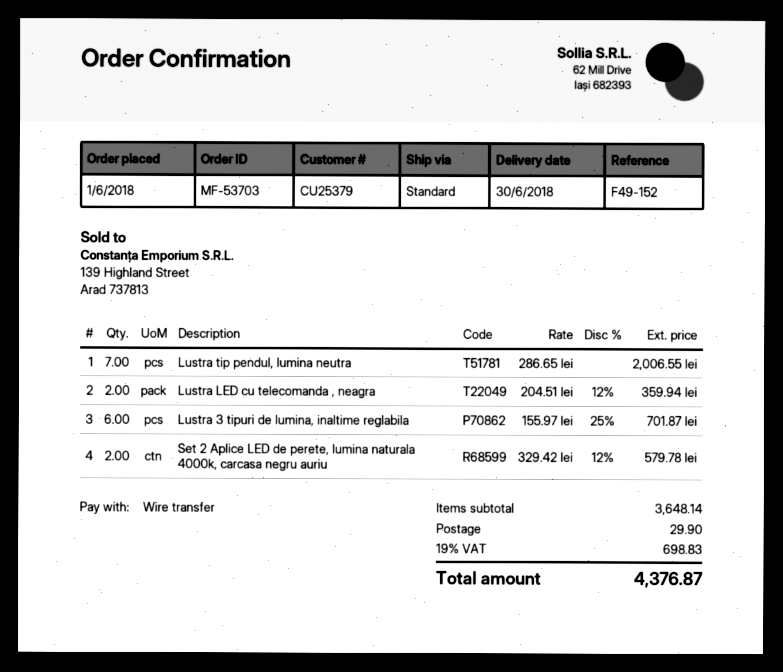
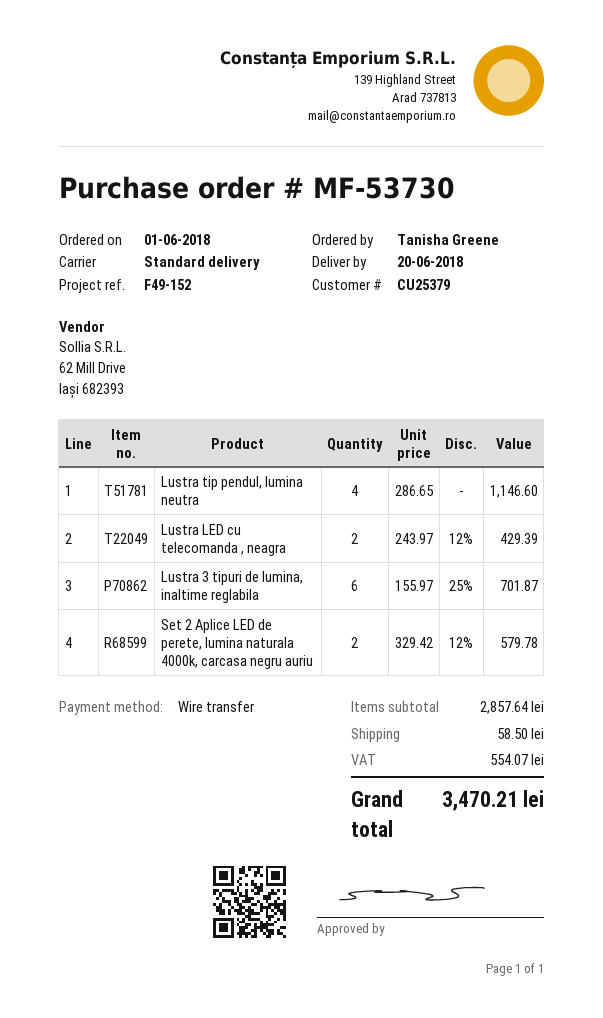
order number: MF-53703 -> MF-53730
delivery date: 2018-06-30 -> 2018-06-20
Lustra tip pendul, lumina neutra: 7 x 286.65 = 2006.55 -> 4 x 286.65 = 1146.60
Lustra LED cu telecomanda , neagra: 2 x 204.51 - 12% = 359.94 -> 2 x 243.97 - 12% = 429.39
subtotal: 3648.14 -> 2857.64
shipping: 29.90 -> 58.50
tax: 698.83 -> 554.07
total: 4376.87 -> 3470.21

